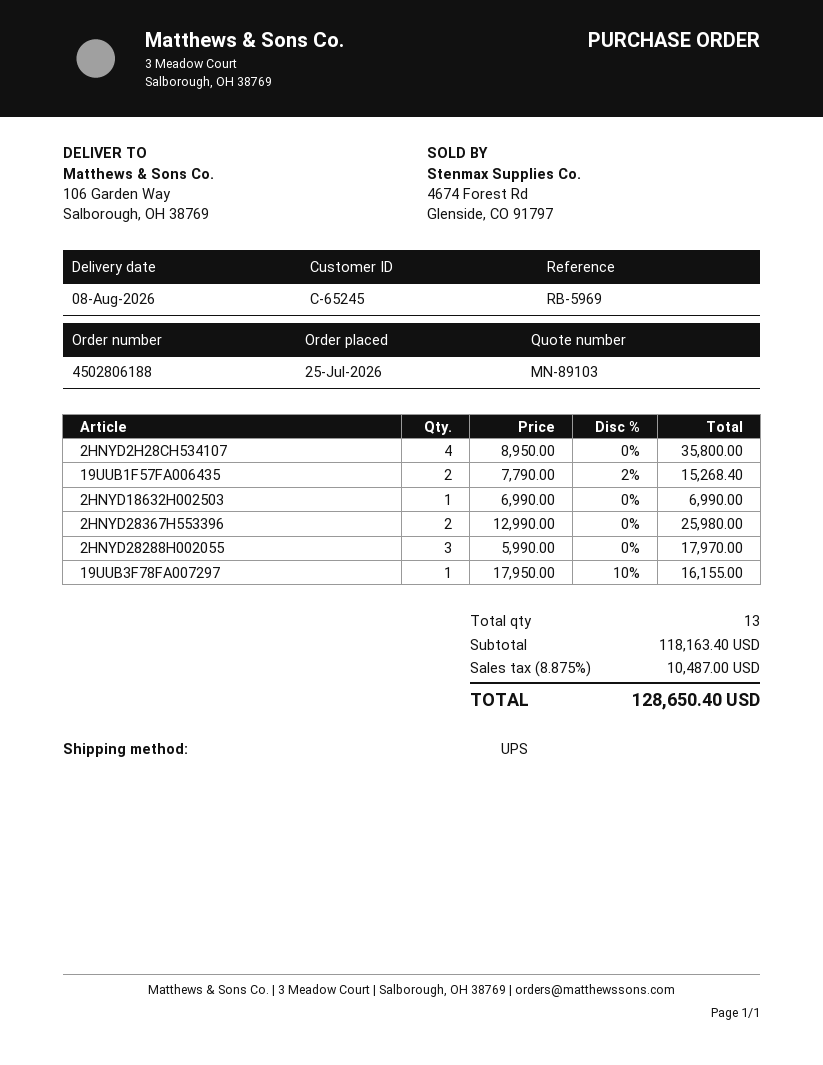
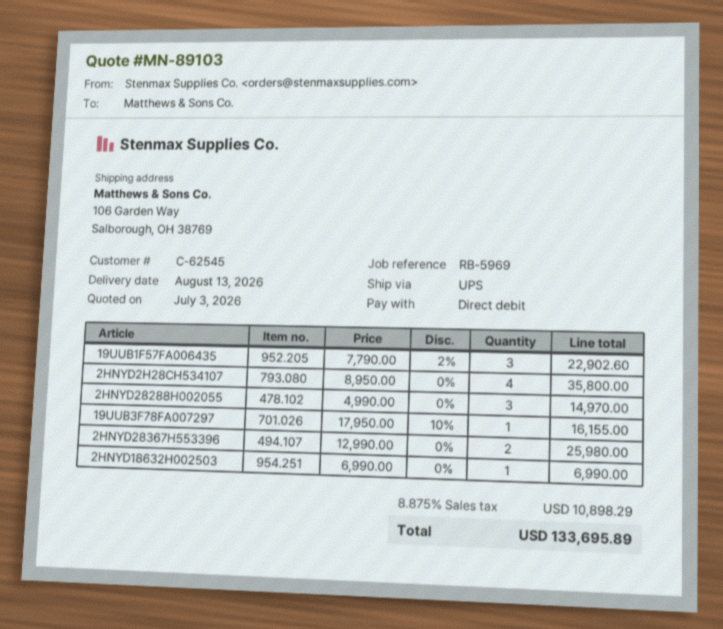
delivery date: 2026-08-08 -> 2026-08-13
customer number: C-65245 -> C-62545
19UUB1F57FA006435: 2 x 7790.00 - 2% = 15268.40 -> 3 x 7790.00 - 2% = 22902.60
2HNYD28288H002055: 3 x 5990.00 = 17970.00 -> 3 x 4990.00 = 14970.00
tax: 8.875% = 10487.00 -> 8.875% = 10898.29
total: 128650.40 -> 133695.89

